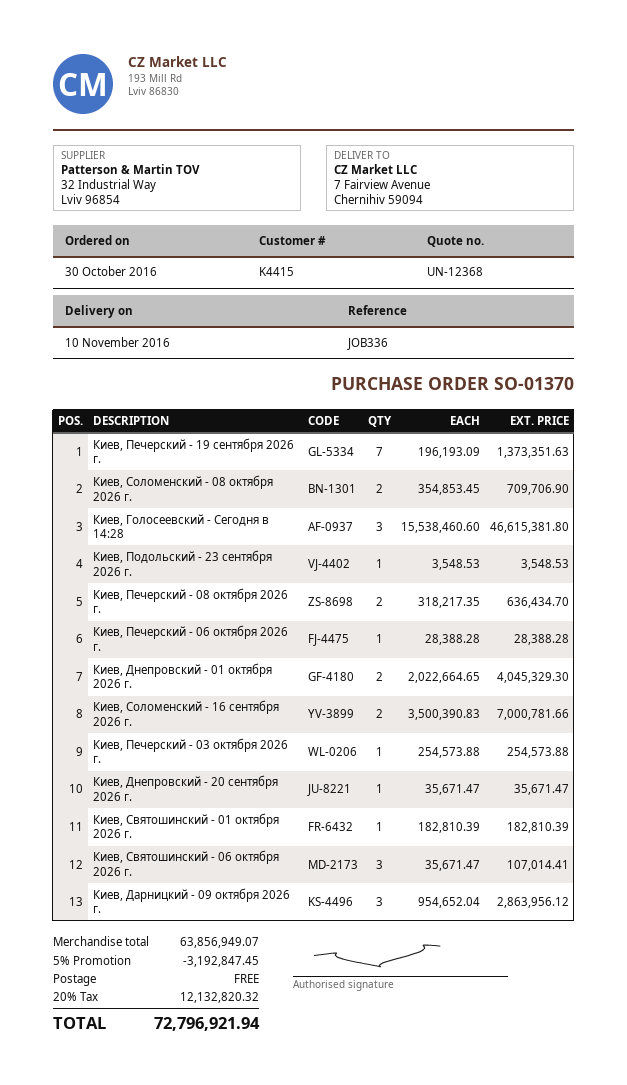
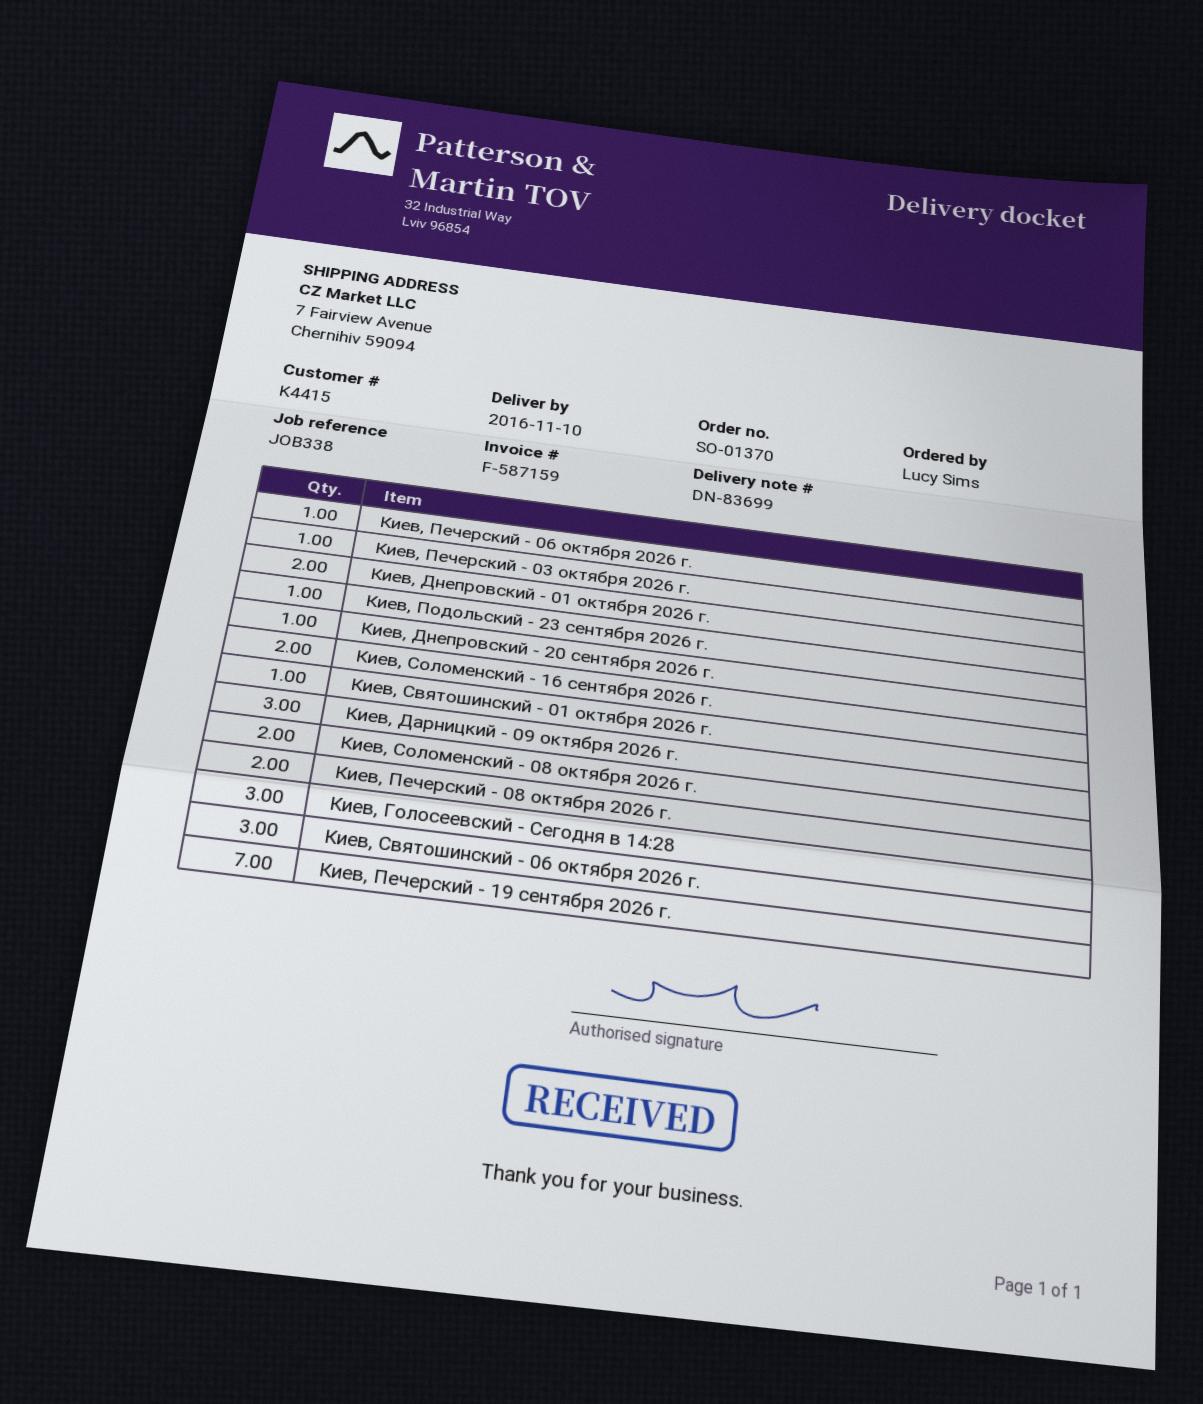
reference: JOB336 -> JOB338

